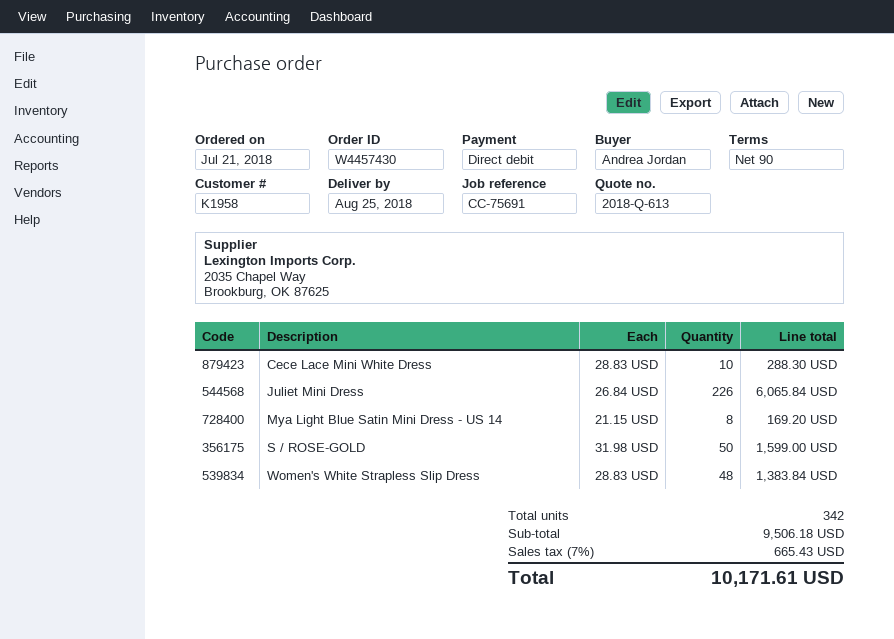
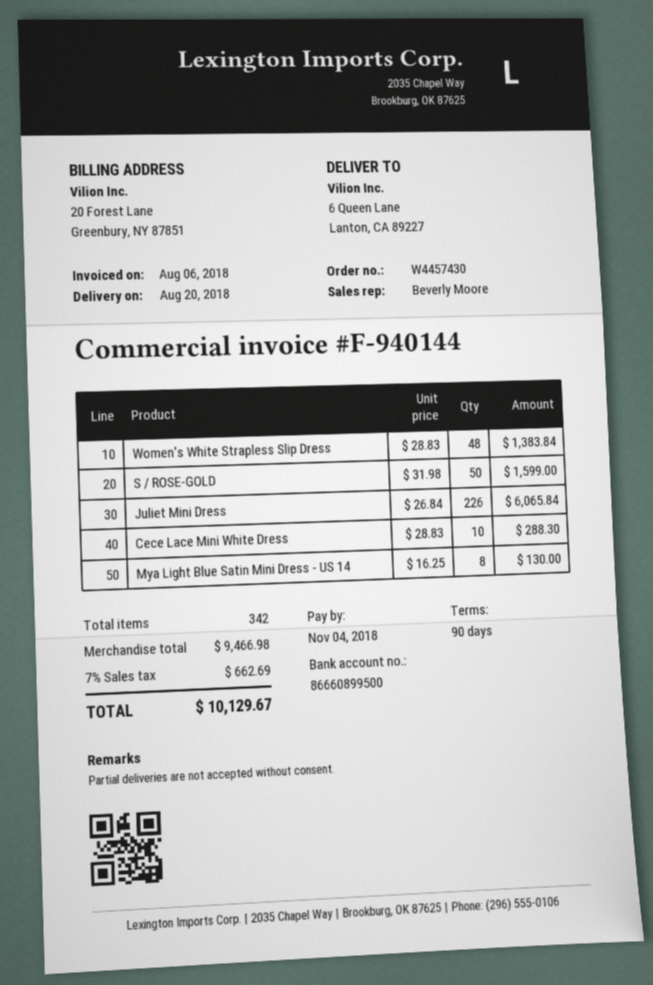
delivery date: 2018-08-25 -> 2018-08-20
Mya Light Blue Satin Mini Dress - US 14: 8 x 21.15 = 169.20 -> 8 x 16.25 = 130.00
subtotal: 9506.18 -> 9466.98
tax: 7% = 665.43 -> 7% = 662.69
total: 10171.61 -> 10129.67

